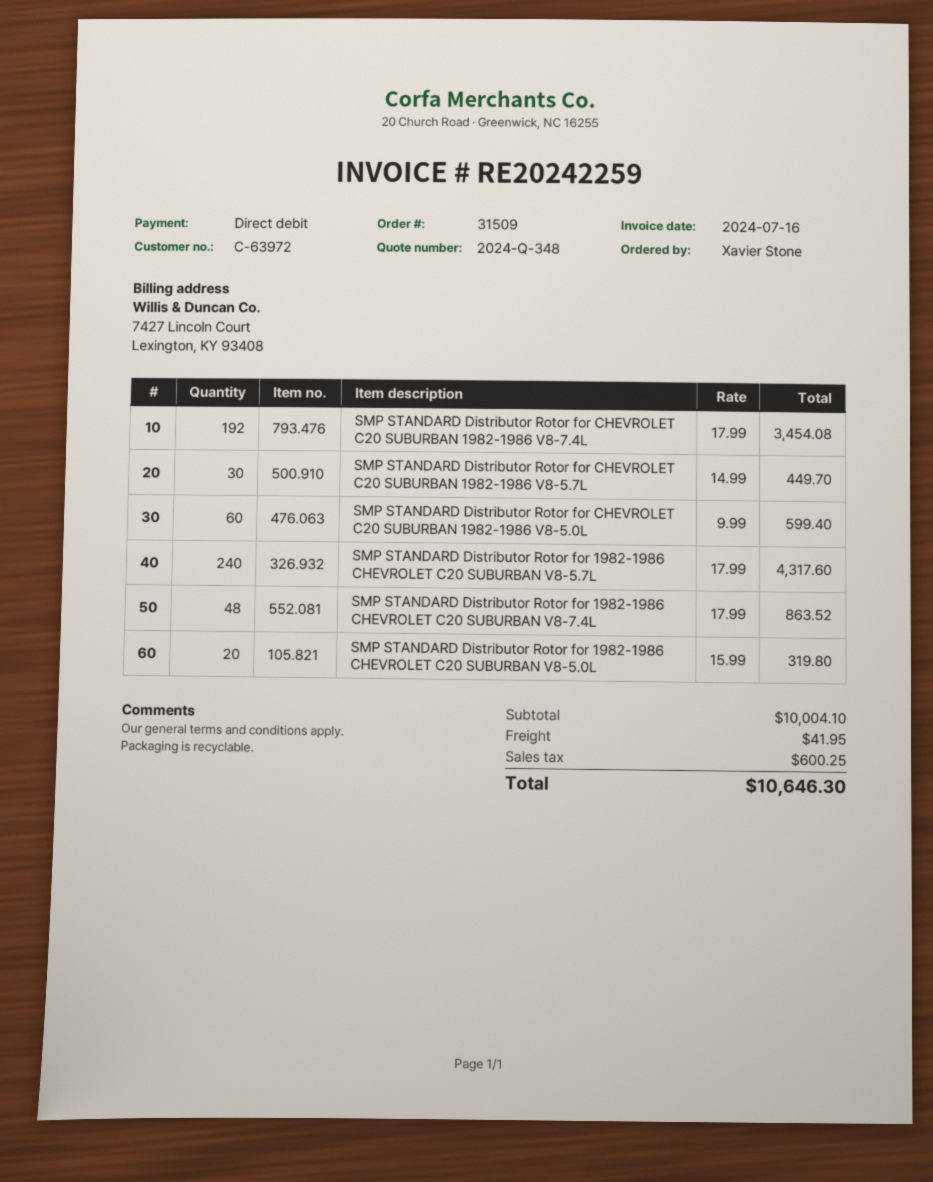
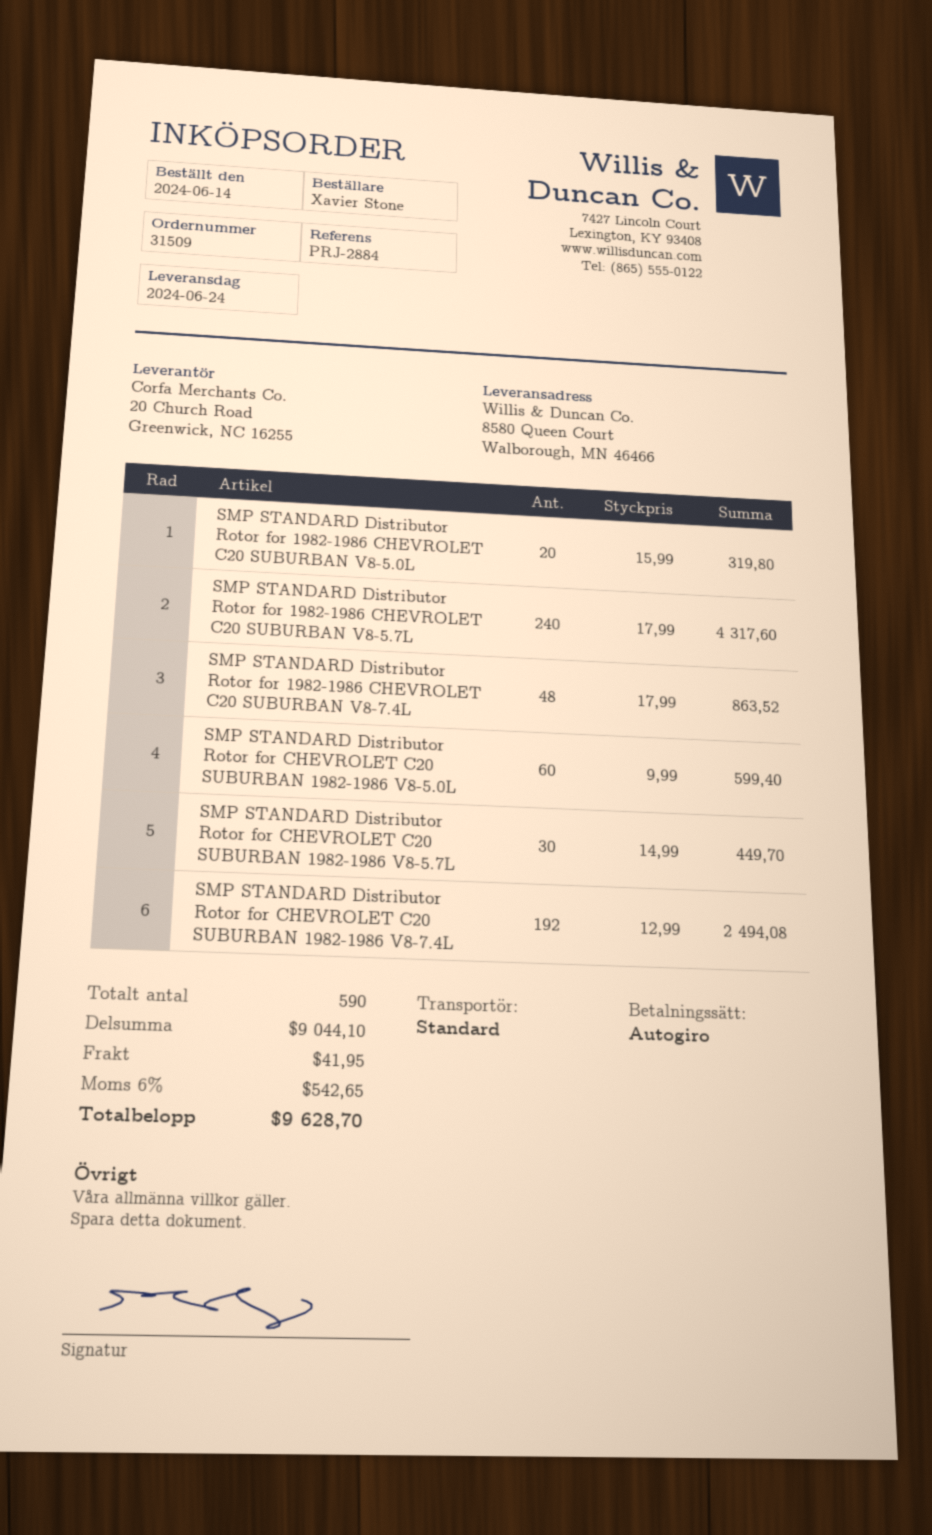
SMP STANDARD Distributor Rotor for CHEVROLET C20 SUBURBAN 1982-1986 V8-7.4L: 192 x 17.99 = 3454.08 -> 192 x 12.99 = 2494.08
subtotal: 10004.10 -> 9044.10
tax: 600.25 -> 542.65
total: 10646.30 -> 9628.70

